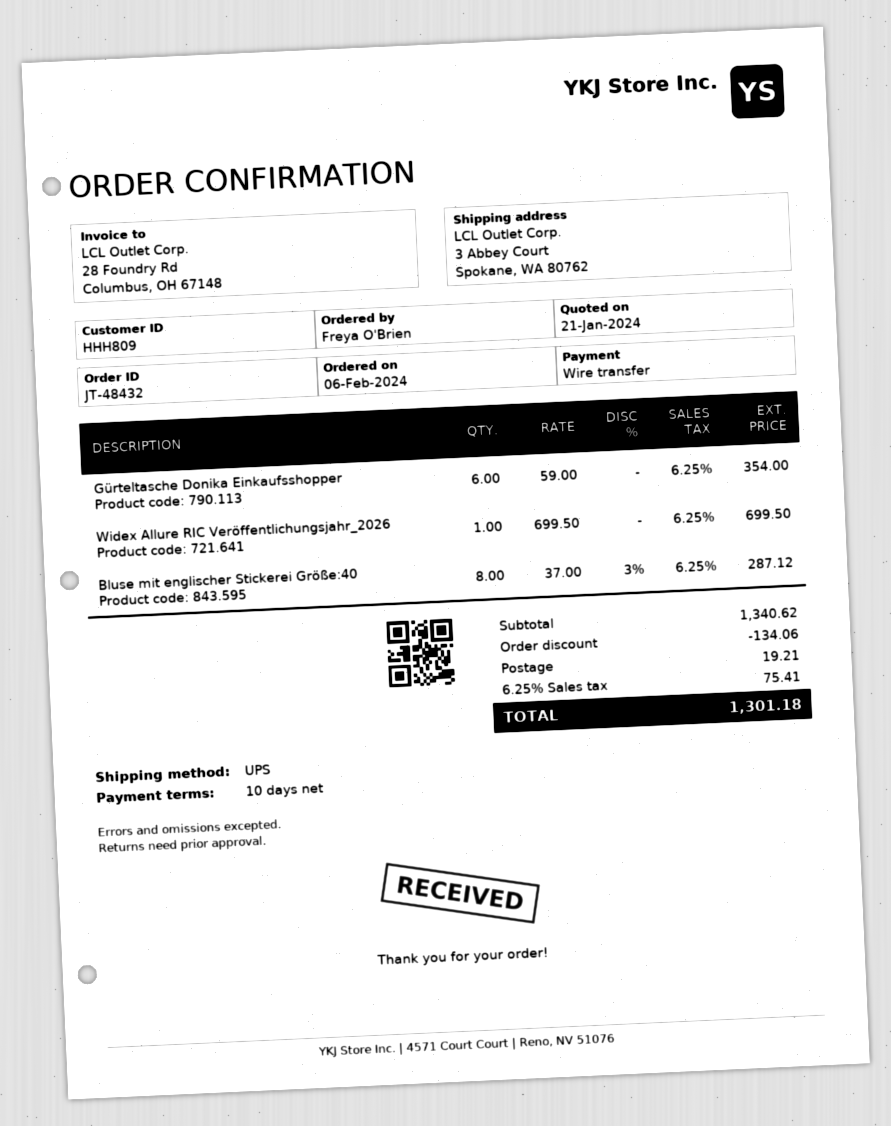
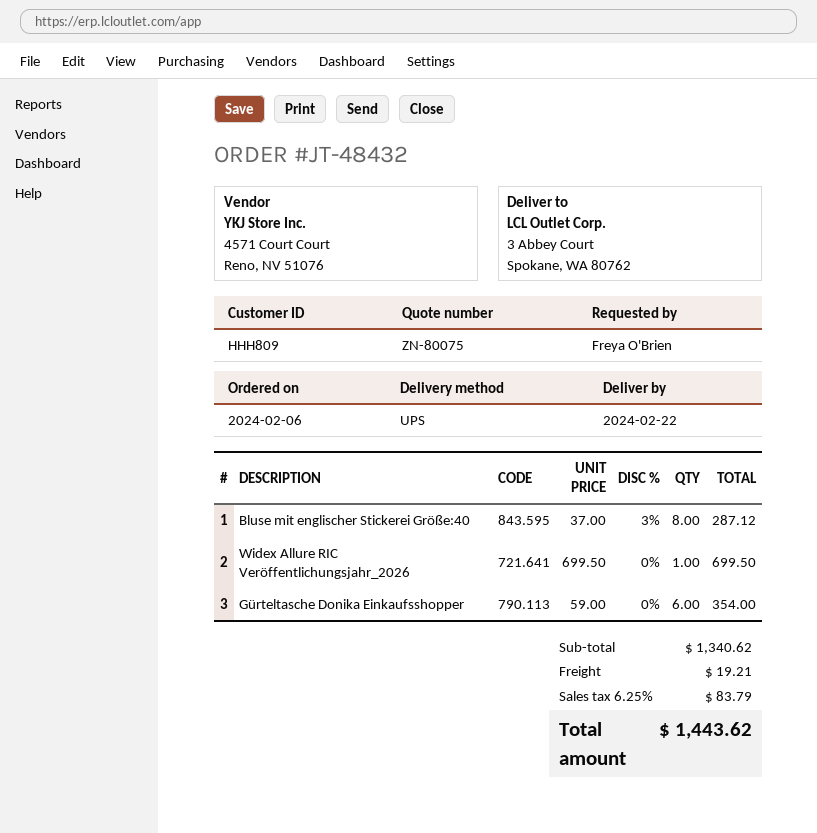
discount: 134.06 -> none
tax: 6.25% = 75.41 -> 6.25% = 83.79
total: 1301.18 -> 1443.62

